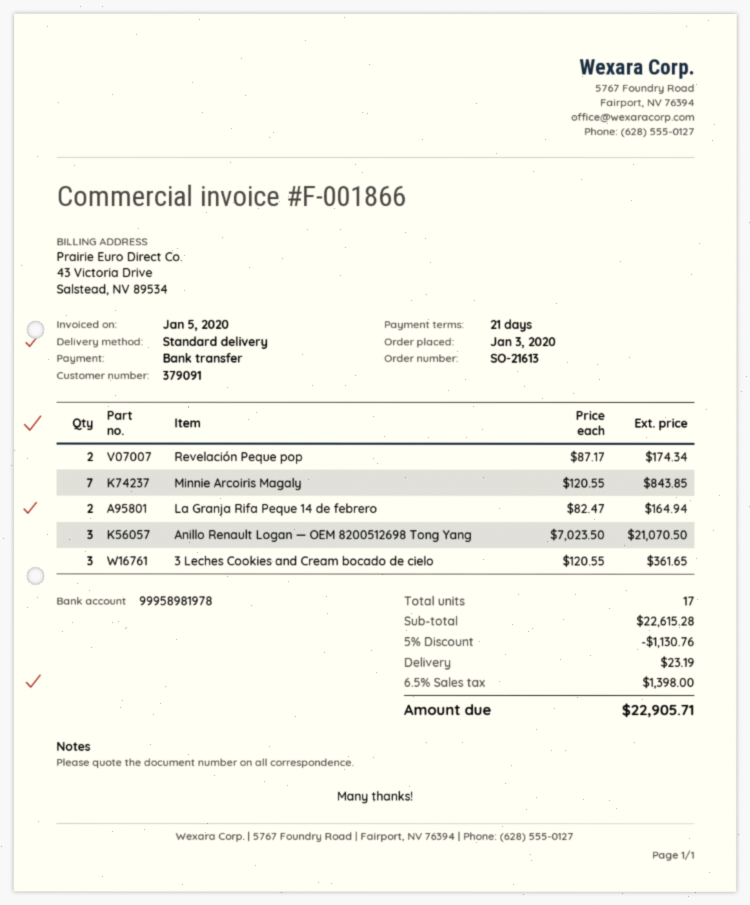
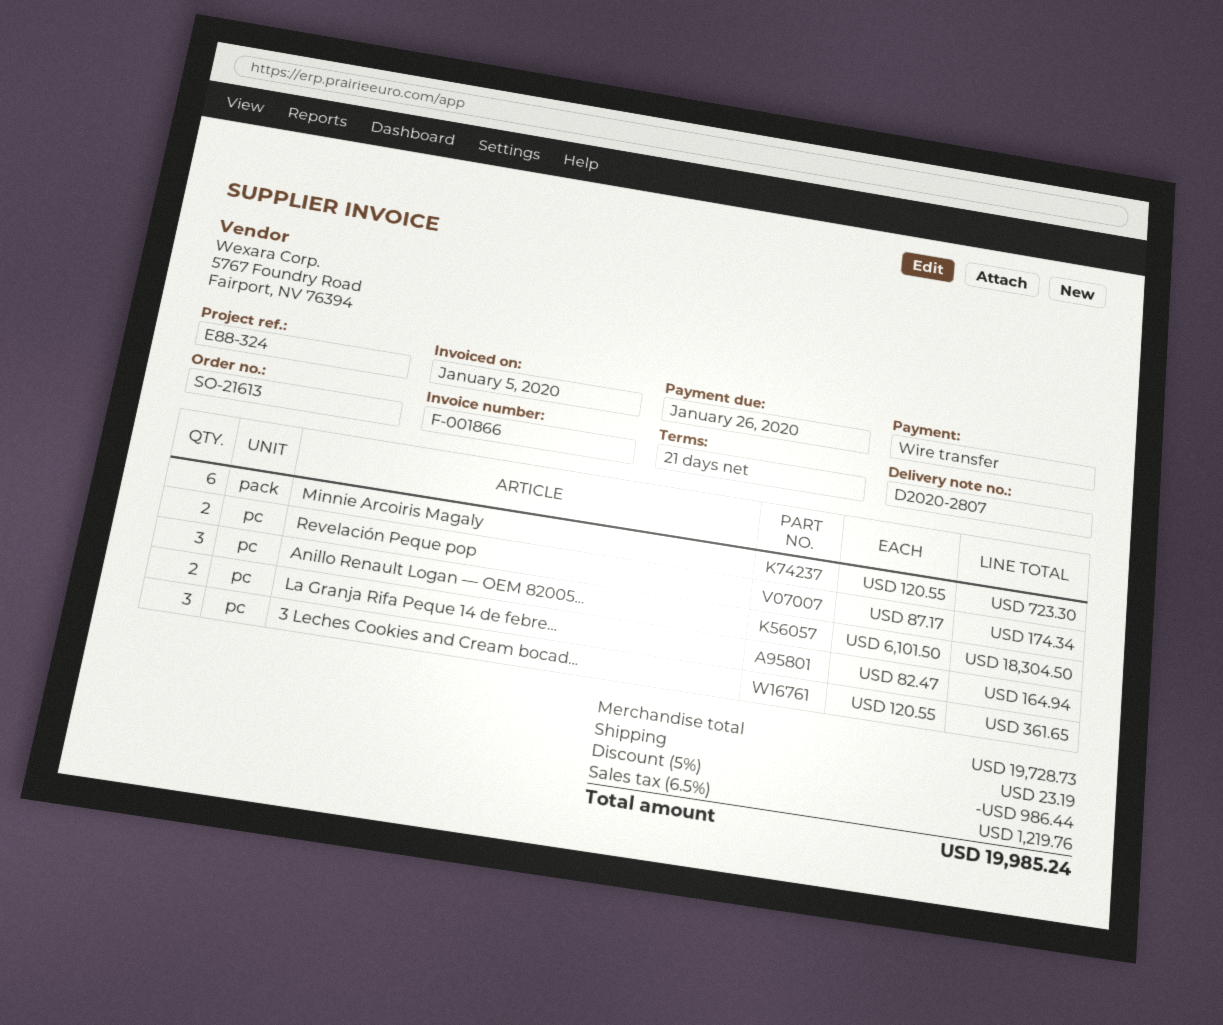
Minnie Arcoiris Magaly: 7 x 120.55 = 843.85 -> 6 x 120.55 = 723.30
Anillo Renault Logan — OEM 8200512698 Tong Yang: 3 x 7023.50 = 21070.50 -> 3 x 6101.50 = 18304.50
subtotal: 22615.28 -> 19728.73
discount: 5% = 1130.76 -> 5% = 986.44
tax: 6.5% = 1398.00 -> 6.5% = 1219.76
total: 22905.71 -> 19985.24

